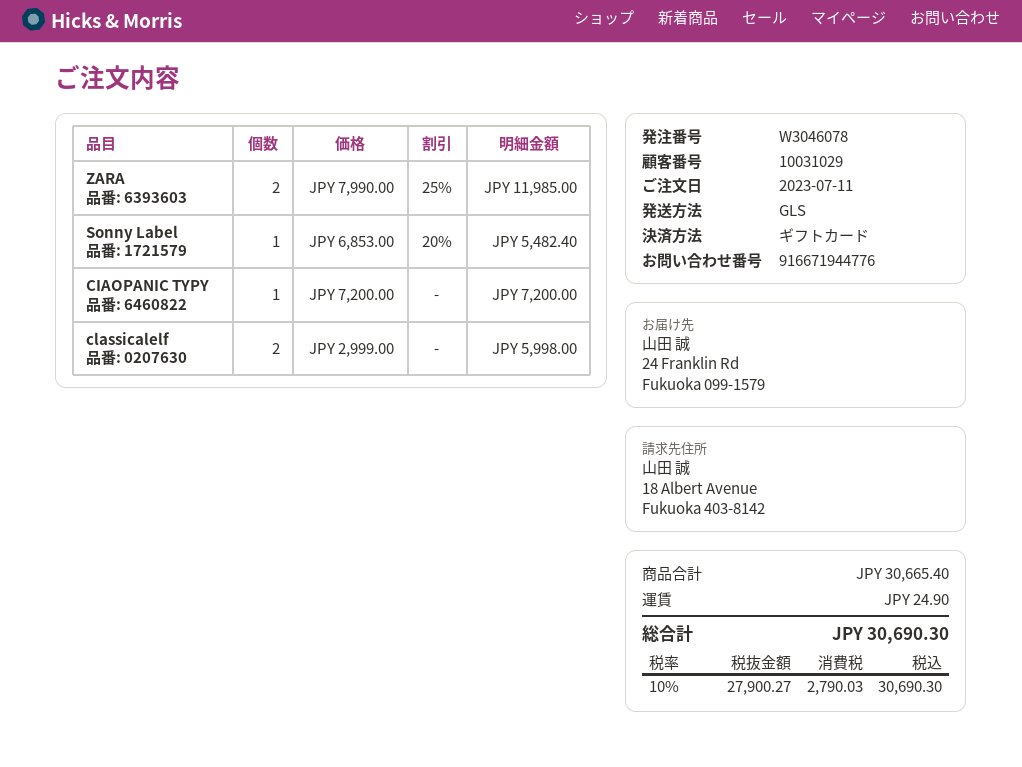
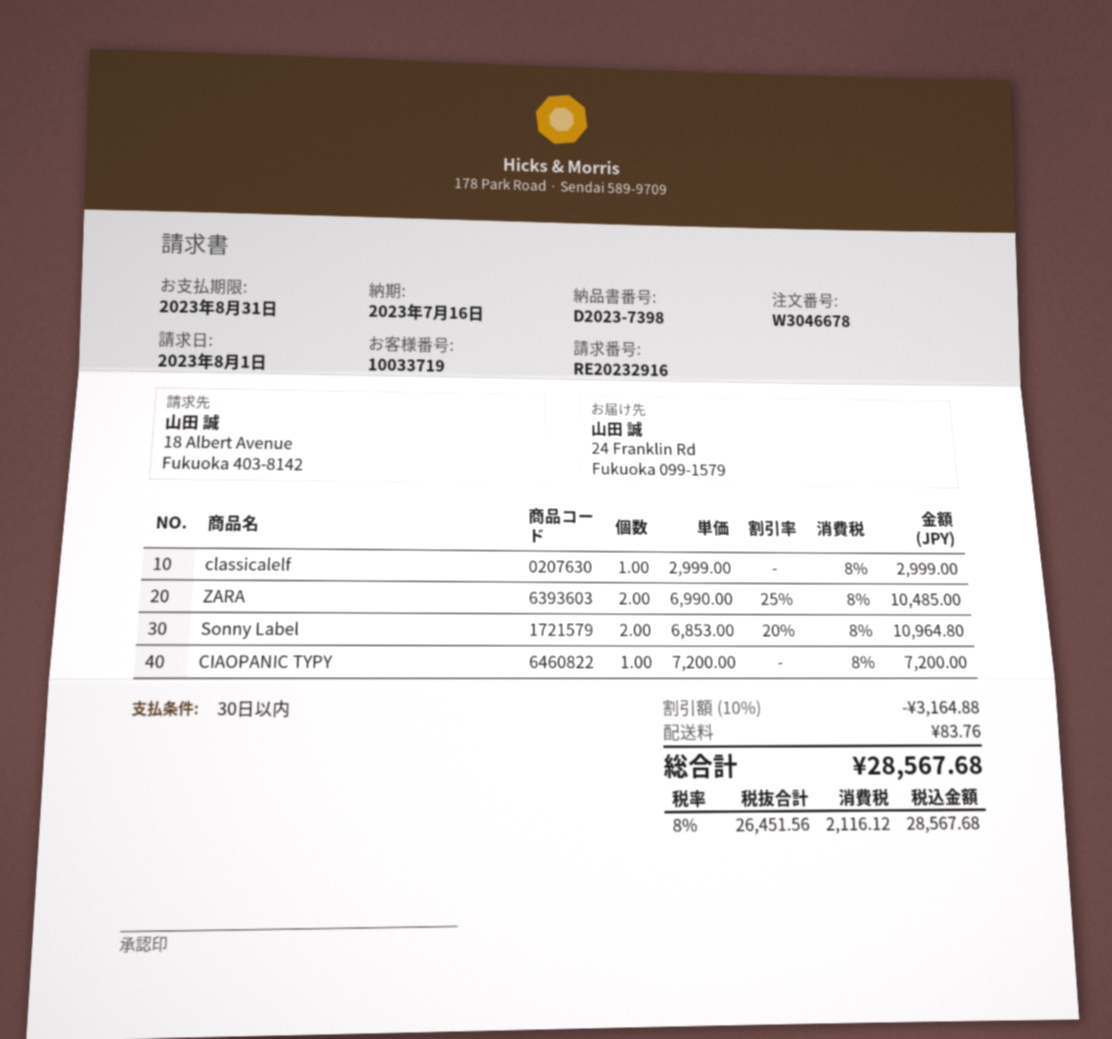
order number: W3046078 -> W3046678
customer number: 10031029 -> 10033719
ZARA: 2 x 7990.00 - 25% = 11985.00 -> 2 x 6990.00 - 25% = 10485.00
Sonny Label: 1 x 6853.00 - 20% = 5482.40 -> 2 x 6853.00 - 20% = 10964.80
classicalelf: 2 x 2999.00 = 5998.00 -> 1 x 2999.00 = 2999.00
discount: none -> 10% = 3164.88
shipping: 24.90 -> 83.76
net: 27900.27 -> 26451.56
tax: 10% = 2790.03 -> 8% = 2116.12
total: 30690.30 -> 28567.68

